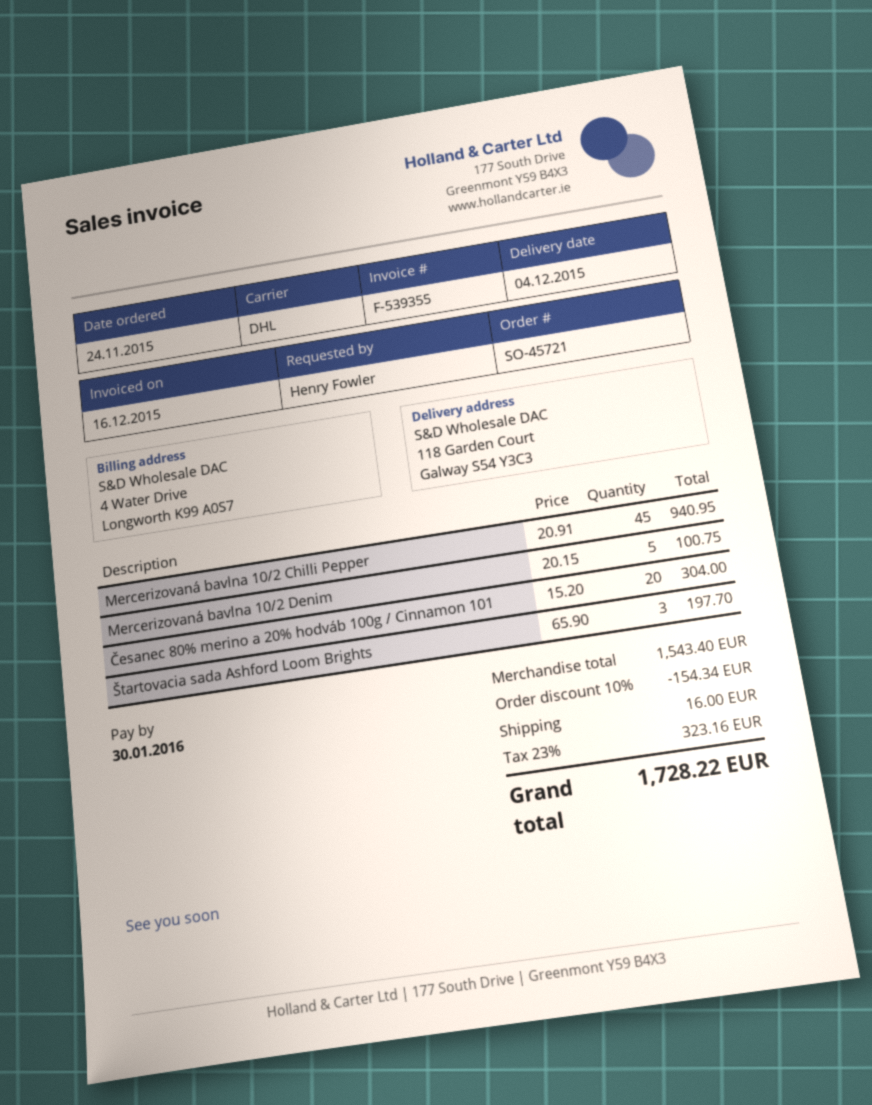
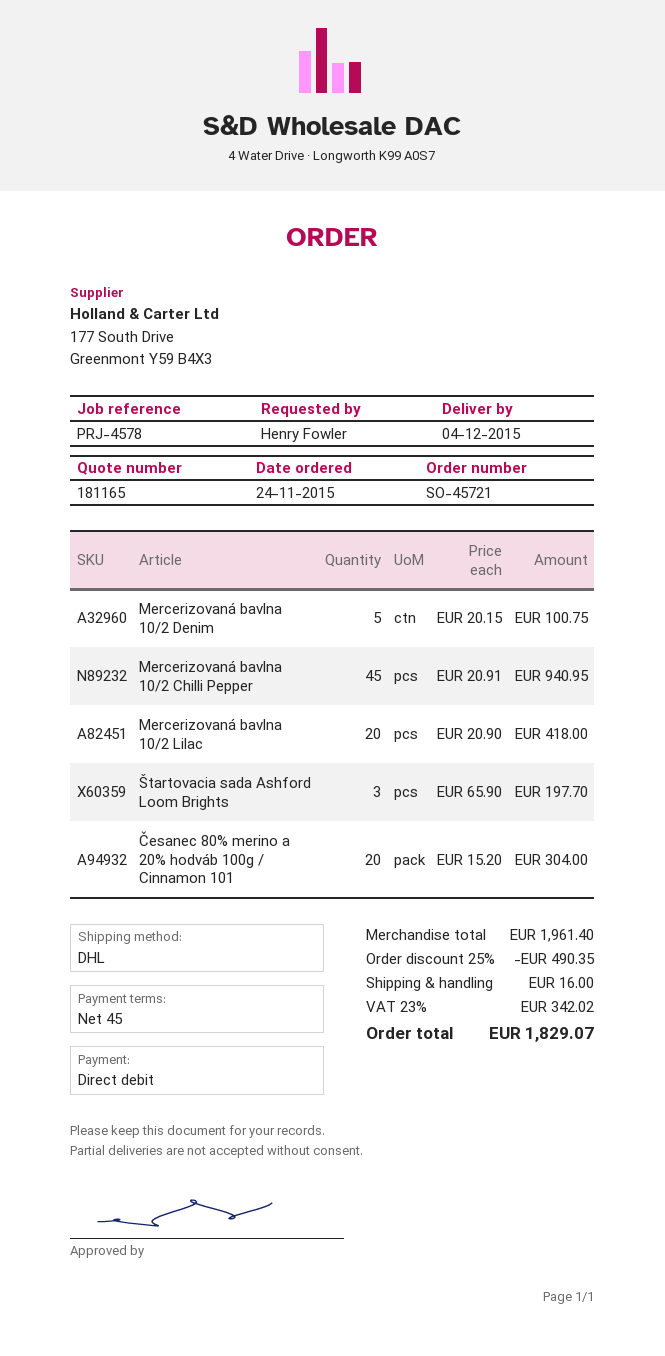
Mercerizovaná bavlna 10/2 Lilac: none -> 20 x 20.90 = 418.00
subtotal: 1543.40 -> 1961.40
discount: 10% = 154.34 -> 25% = 490.35
tax: 23% = 323.16 -> 23% = 342.02
total: 1728.22 -> 1829.07

